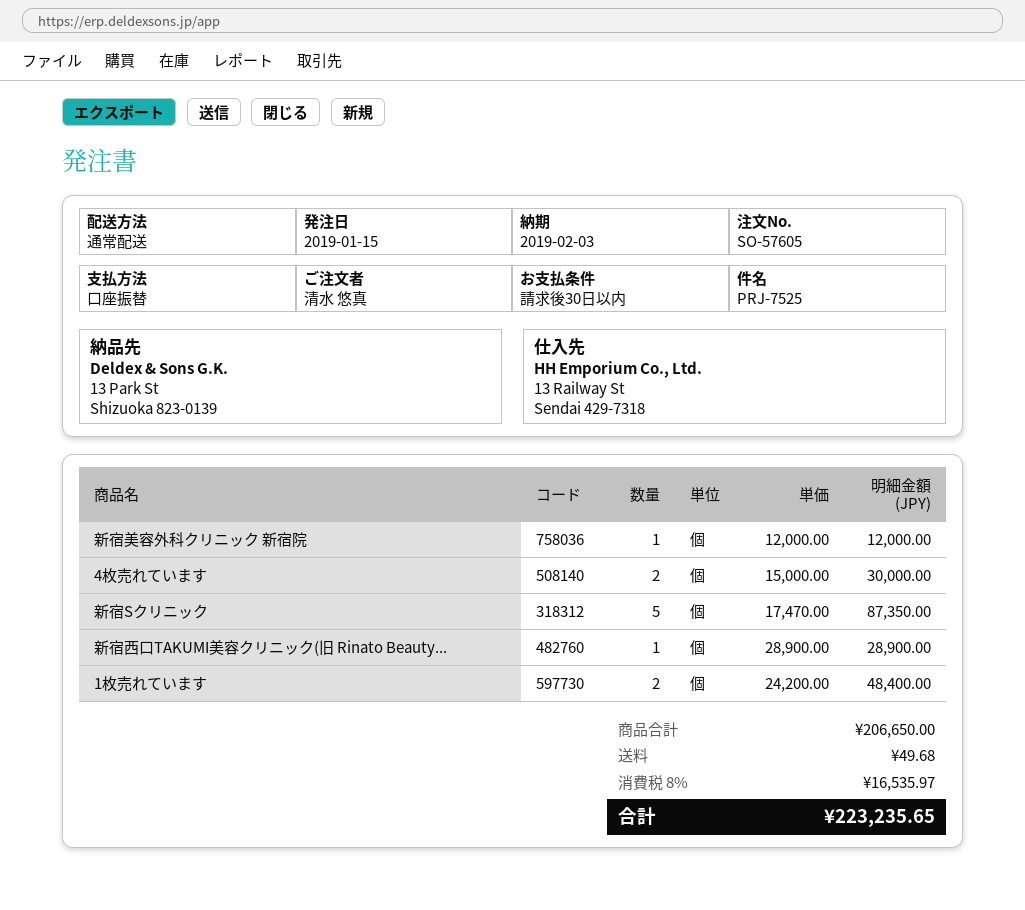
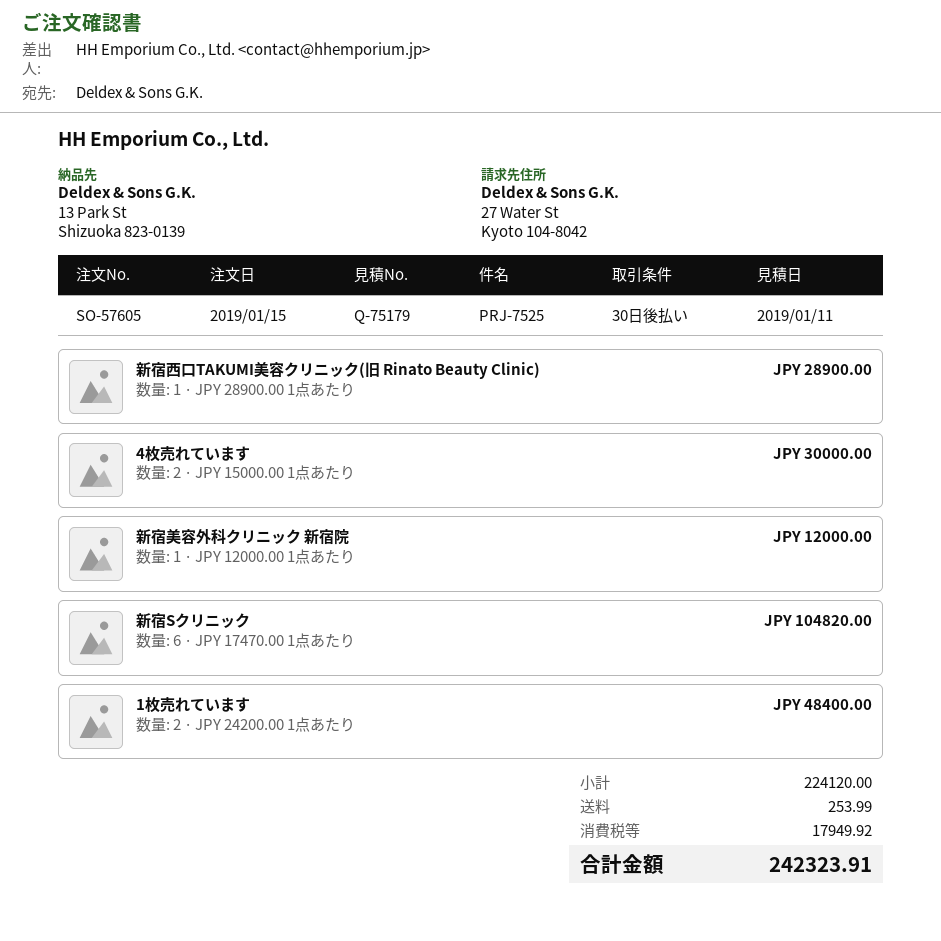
新宿Sクリニック: 5 x 17470.00 = 87350.00 -> 6 x 17470.00 = 104820.00
subtotal: 206650.00 -> 224120.00
shipping: 49.68 -> 253.99
tax: 16535.97 -> 17949.92
total: 223235.65 -> 242323.91

